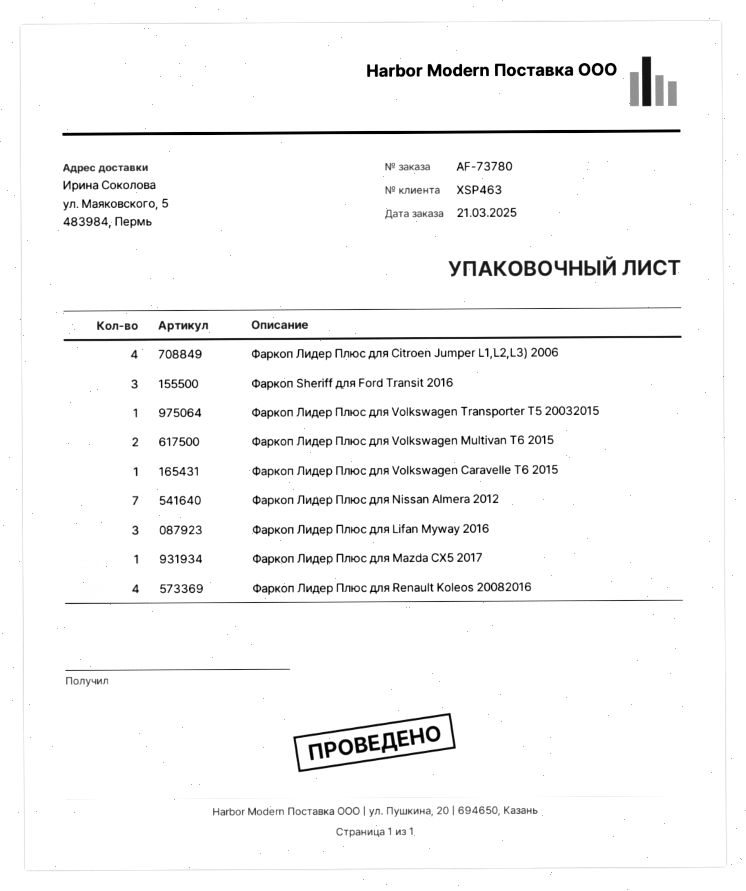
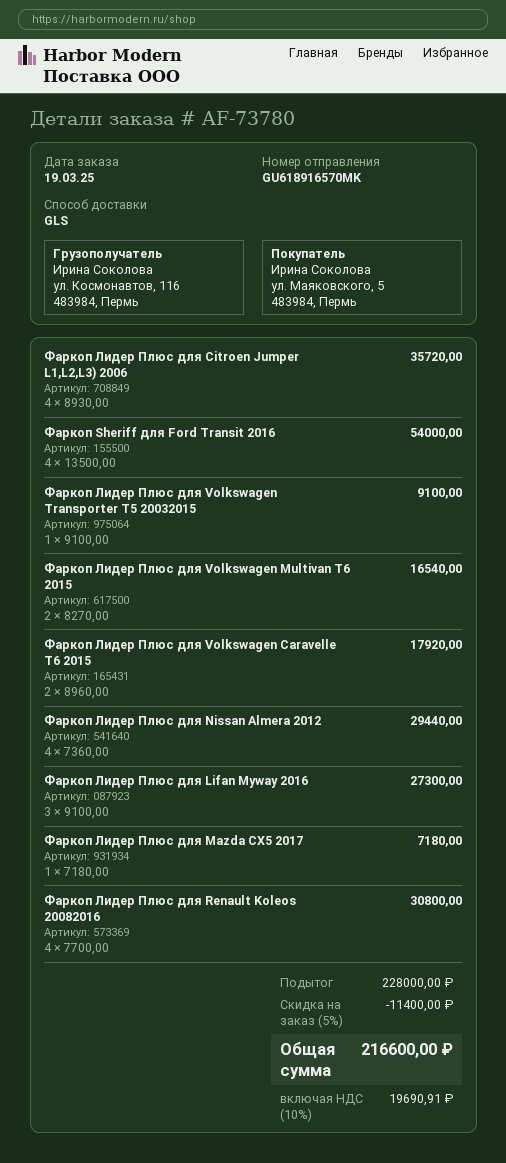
order date: 2025-03-21 -> 2025-03-19
ship to: ул. Маяковского, 5, 483984, Пермь -> ул. Космонавтов, 116, 483984, Пермь
Фаркоп Sheriff для Ford Transit 2016: 3 -> 4
Фаркоп Лидер Плюс для Volkswagen Caravelle T6 2015: 1 -> 2
Фаркоп Лидер Плюс для Nissan Almera 2012: 7 -> 4

